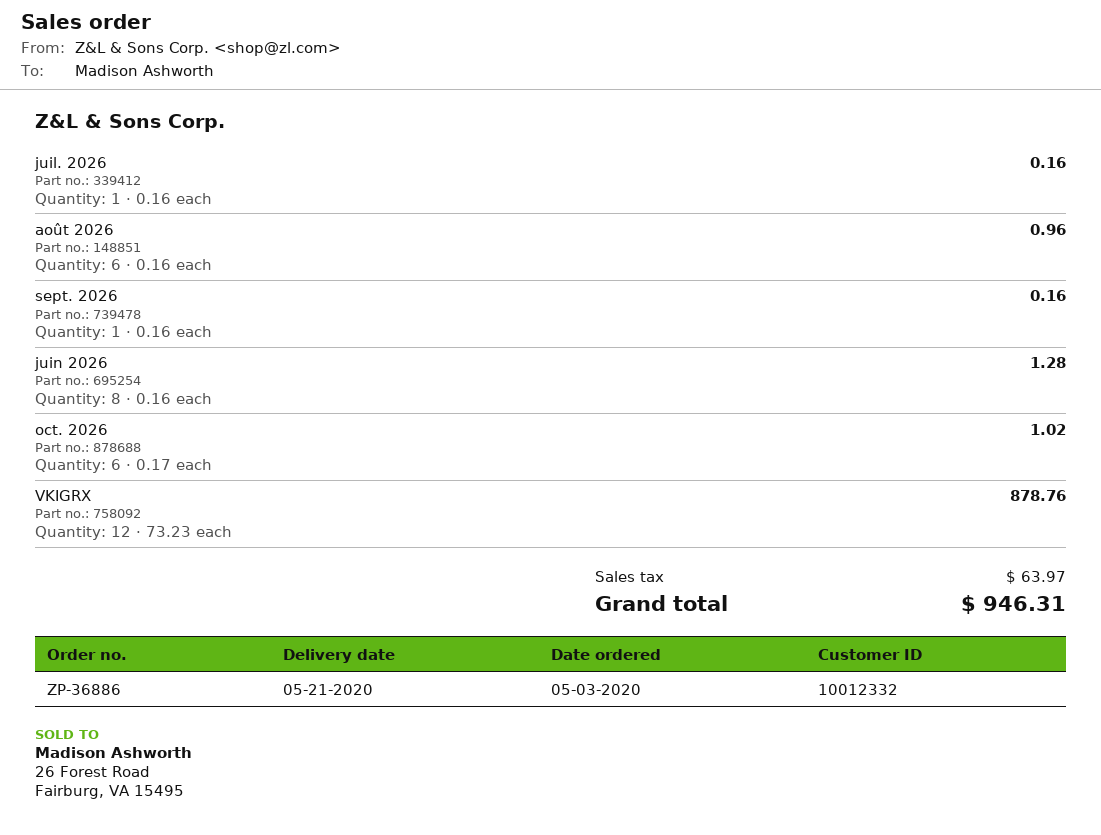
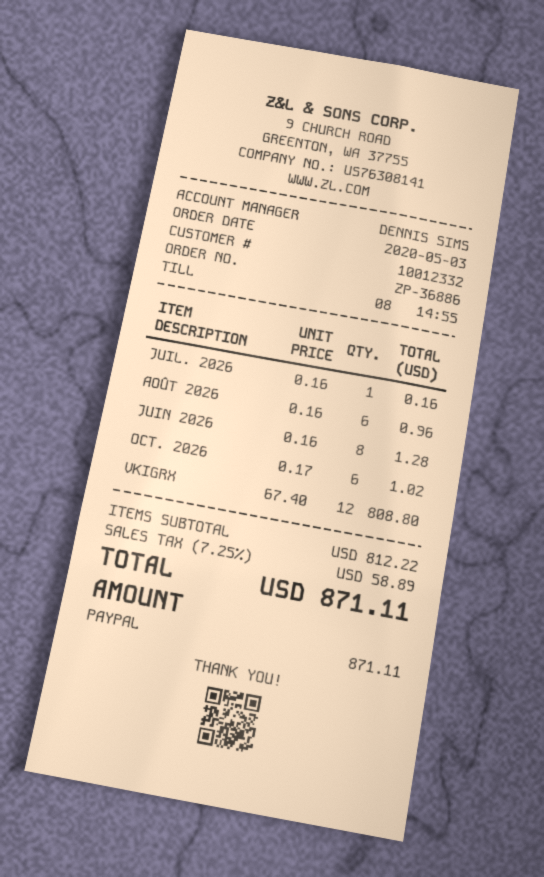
sept. 2026: 1 x 0.16 = 0.16 -> none
VKIGRX: 12 x 73.23 = 878.76 -> 12 x 67.40 = 808.80
tax: 63.97 -> 58.89
total: 946.31 -> 871.11

